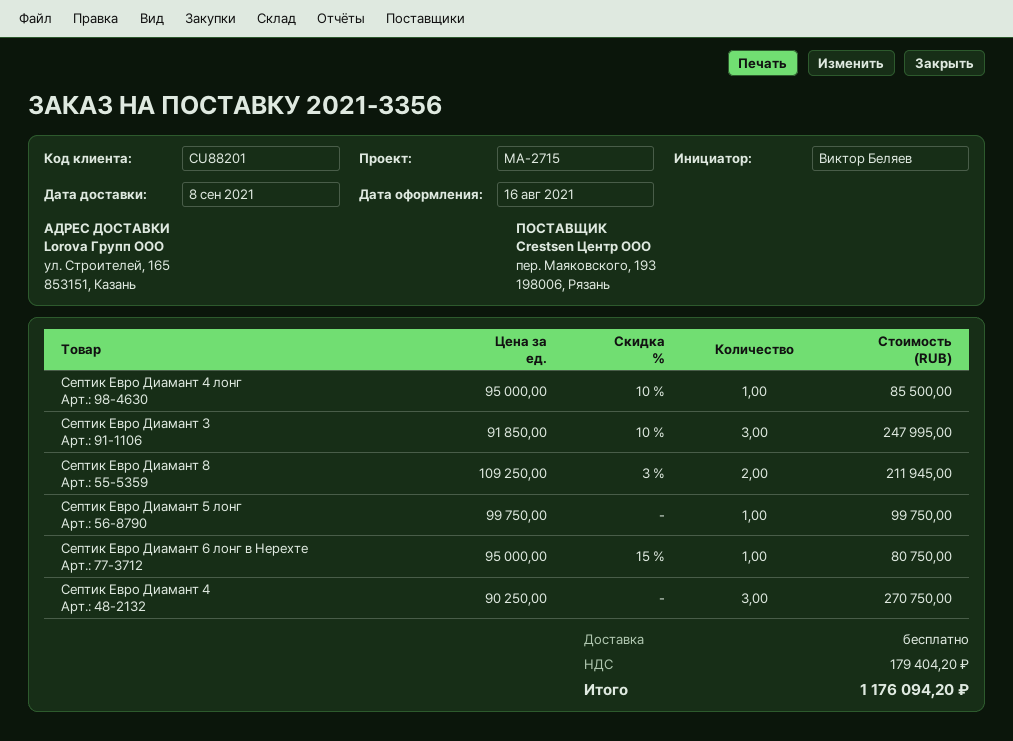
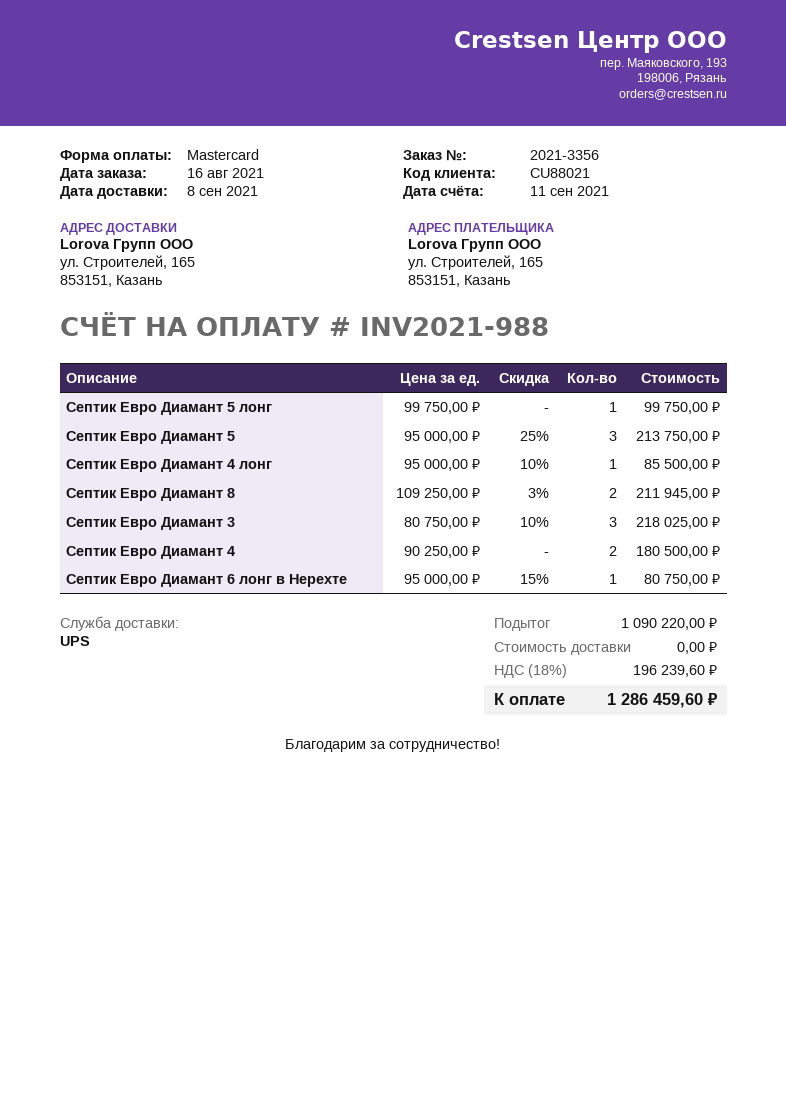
customer number: CU88201 -> CU88021
Септик Евро Диамант 3: 3 x 91850.00 - 10% = 247995.00 -> 3 x 80750.00 - 10% = 218025.00
Септик Евро Диамант 4: 3 x 90250.00 = 270750.00 -> 2 x 90250.00 = 180500.00
Септик Евро Диамант 5: none -> 3 x 95000.00 - 25% = 213750.00
tax: 179404.20 -> 196239.60
total: 1176094.20 -> 1286459.60

